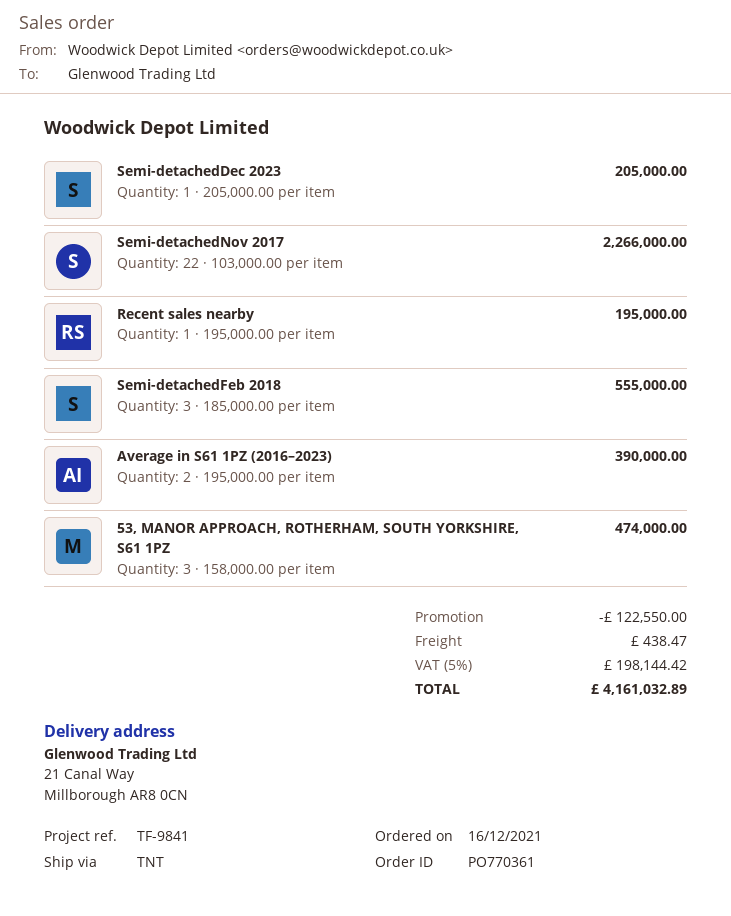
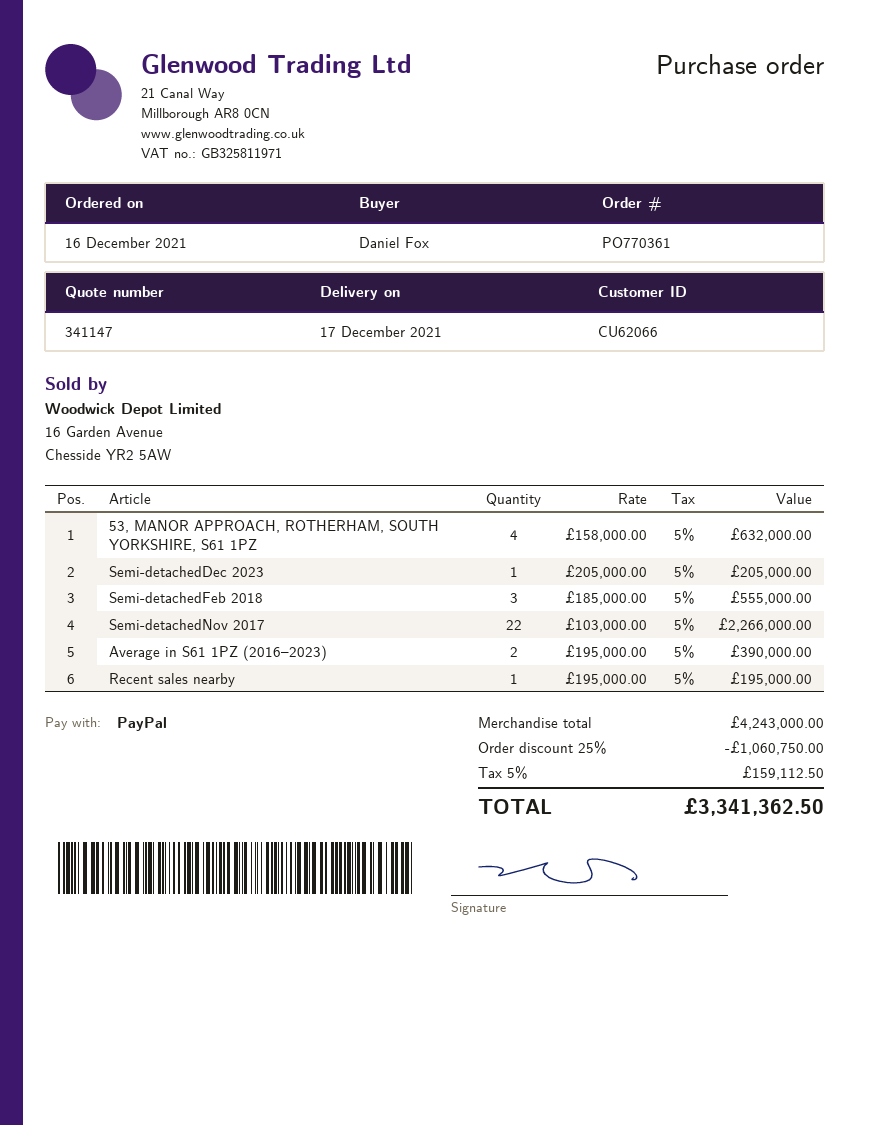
53, MANOR APPROACH, ROTHERHAM, SOUTH YORKSHIRE, S61 1PZ: 3 x 158000.00 = 474000.00 -> 4 x 158000.00 = 632000.00
discount: 122550.00 -> 1060750.00
shipping: 438.47 -> none
tax: 5% = 198144.42 -> 5% = 159112.50
total: 4161032.89 -> 3341362.50

